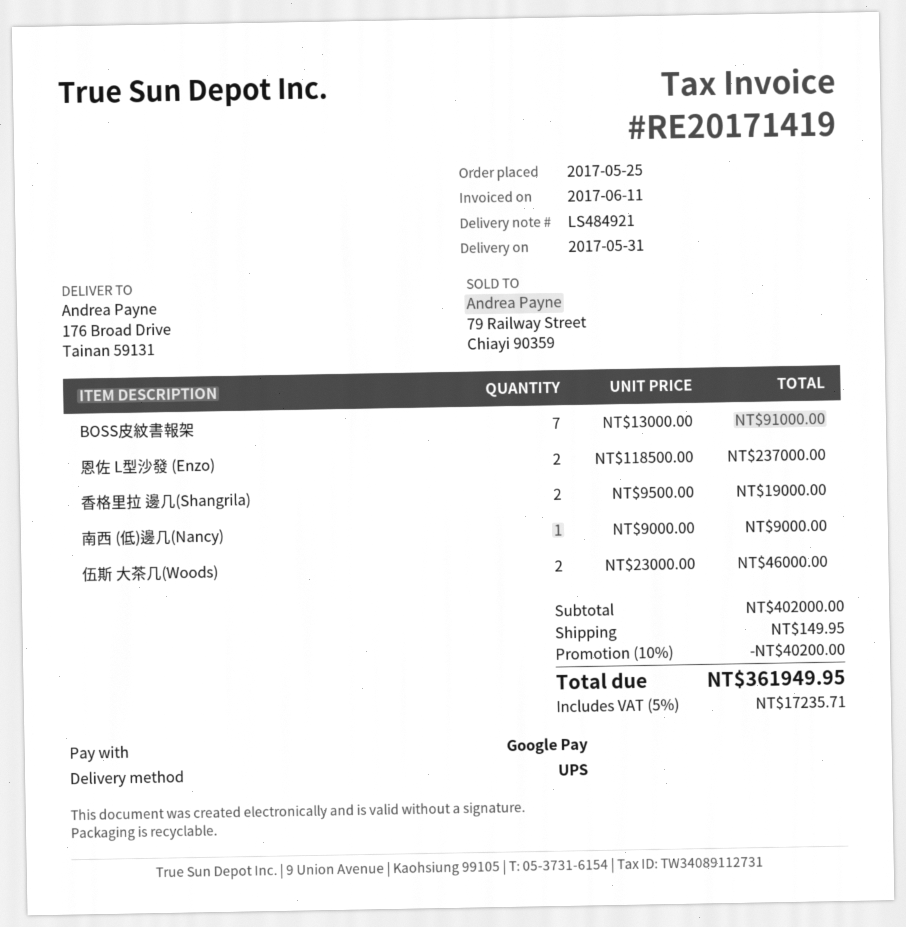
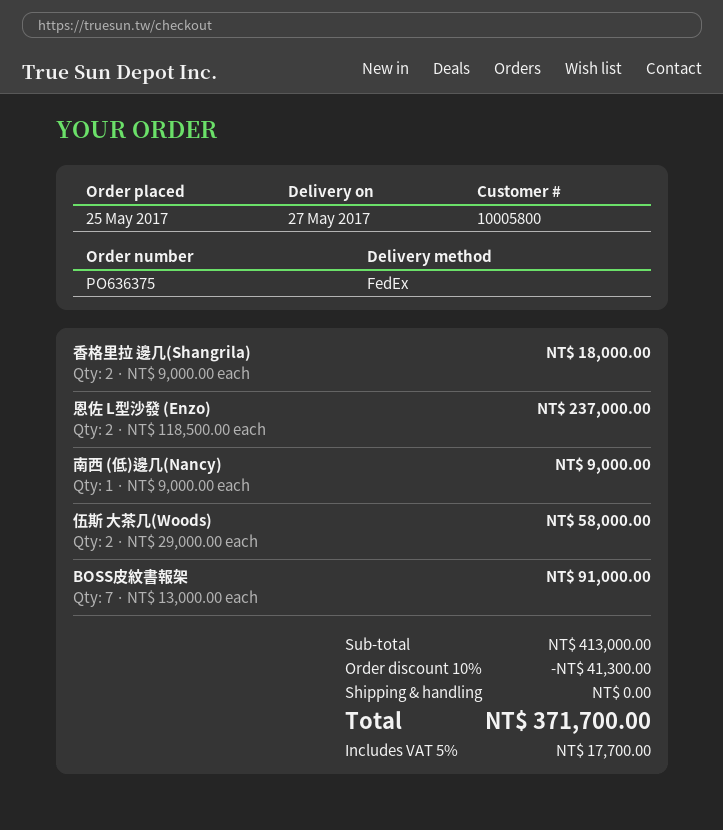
delivery date: 2017-05-31 -> 2017-05-27
shipping method: UPS -> FedEx
香格里拉 邊几(Shangrila): 2 x 9500.00 = 19000.00 -> 2 x 9000.00 = 18000.00
伍斯 大茶几(Woods): 2 x 23000.00 = 46000.00 -> 2 x 29000.00 = 58000.00
subtotal: 402000.00 -> 413000.00
discount: 10% = 40200.00 -> 10% = 41300.00
shipping: 149.95 -> 0.00
tax: 5% = 17235.71 -> 5% = 17700.00
total: 361949.95 -> 371700.00

